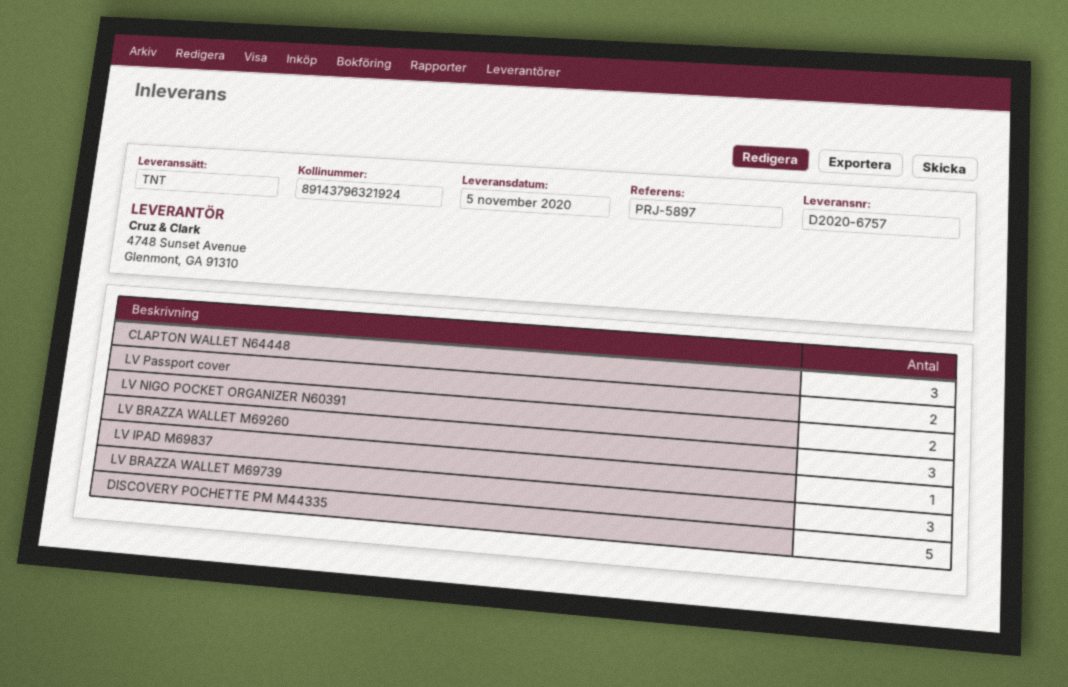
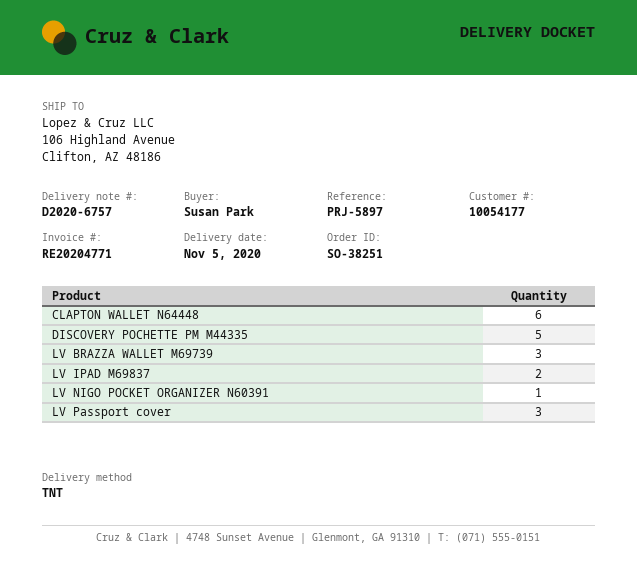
CLAPTON WALLET N64448: 3 -> 6
LV Passport cover: 2 -> 3
LV NIGO POCKET ORGANIZER N60391: 2 -> 1
LV BRAZZA WALLET M69260: 3 -> none
LV IPAD M69837: 1 -> 2

